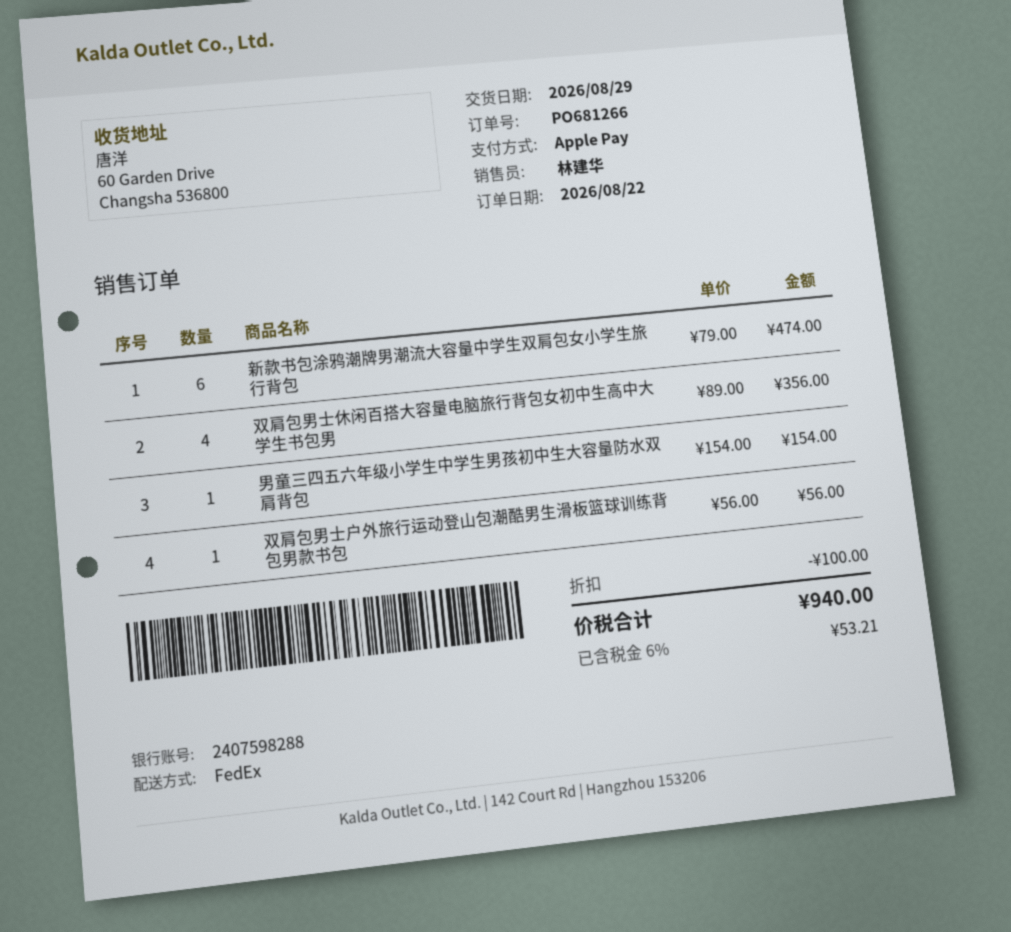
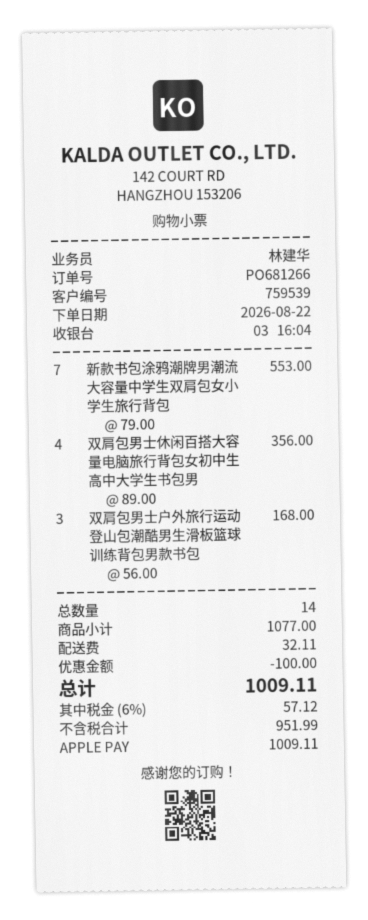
新款书包涂鸦潮牌男潮流大容量中学生双肩包女小学生旅行背包: 6 x 79.00 = 474.00 -> 7 x 79.00 = 553.00
男童三四五六年级小学生中学生男孩初中生大容量防水双肩背包: 1 x 154.00 = 154.00 -> none
双肩包男士户外旅行运动登山包潮酷男生滑板篮球训练背包男款书包: 1 x 56.00 = 56.00 -> 3 x 56.00 = 168.00
shipping: none -> 32.11
tax: 6% = 53.21 -> 6% = 57.12
total: 940.00 -> 1009.11

